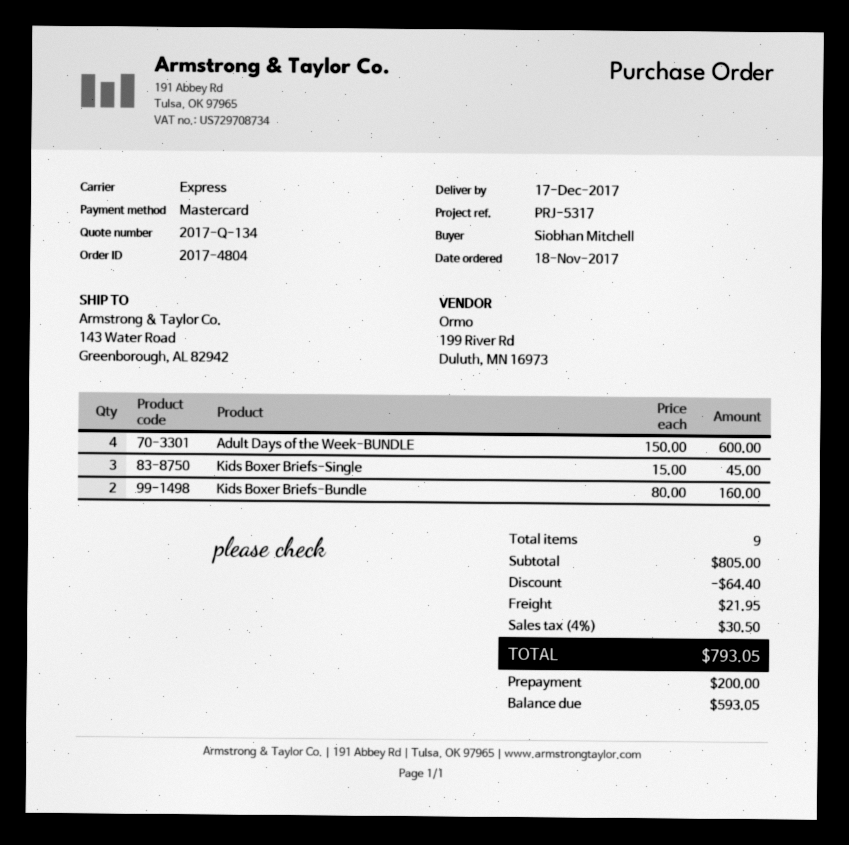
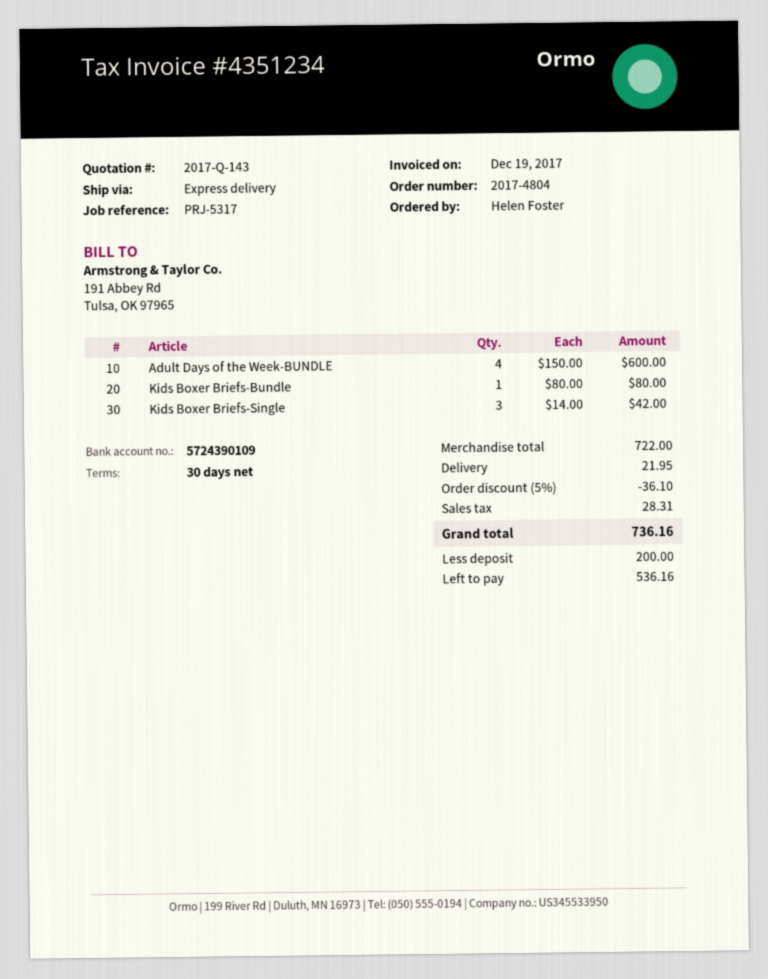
quote number: 2017-Q-134 -> 2017-Q-143
ordered by: Siobhan Mitchell -> Helen Foster
Kids Boxer Briefs-Single: 3 x 15.00 = 45.00 -> 3 x 14.00 = 42.00
Kids Boxer Briefs-Bundle: 2 x 80.00 = 160.00 -> 1 x 80.00 = 80.00
subtotal: 805.00 -> 722.00
discount: 64.40 -> 36.10
tax: 30.50 -> 28.31
total: 793.05 -> 736.16
balance: 593.05 -> 536.16

